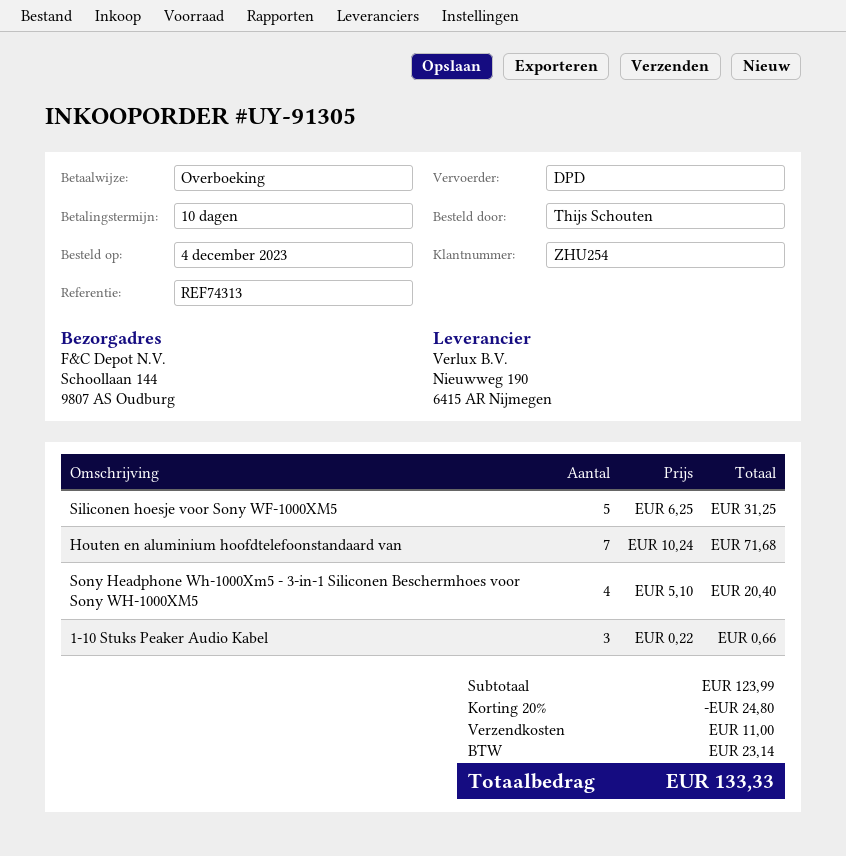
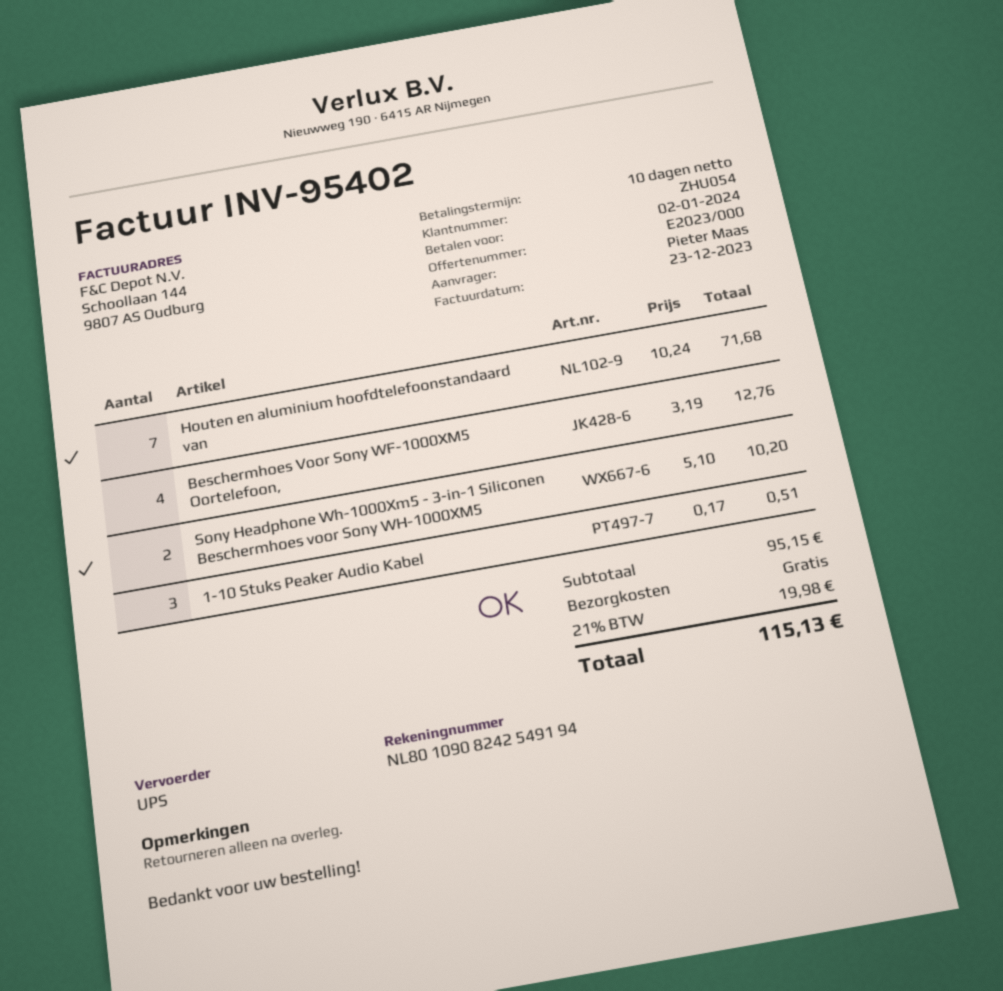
customer number: ZHU254 -> ZHU054
ordered by: Thijs Schouten -> Pieter Maas
shipping method: DPD -> UPS
Siliconen hoesje voor Sony WF-1000XM5: 5 x 6.25 = 31.25 -> none
Sony Headphone Wh-1000Xm5 - 3-in-1 Siliconen Beschermhoes voor Sony WH-1000XM5: 4 x 5.10 = 20.40 -> 2 x 5.10 = 10.20
1-10 Stuks Peaker Audio Kabel: 3 x 0.22 = 0.66 -> 3 x 0.17 = 0.51
Beschermhoes Voor Sony WF-1000XM5 Oortelefoon,: none -> 4 x 3.19 = 12.76
subtotal: 123.99 -> 95.15
discount: 20% = 24.80 -> none
shipping: 11.00 -> 0.00
tax: 23.14 -> 19.98
total: 133.33 -> 115.13

